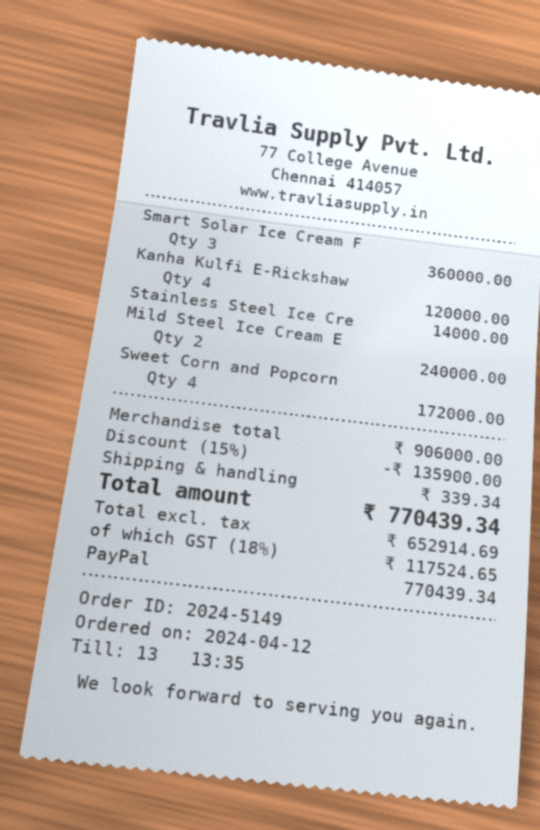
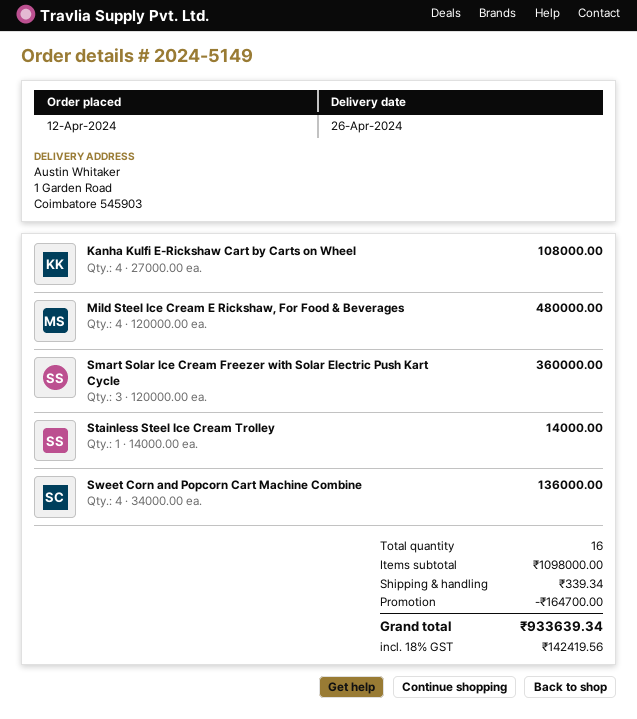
Kanha Kulfi E-Rickshaw: 4 for 120000.00 -> 4 for 108000.00
Mild Steel Ice Cream E: 2 for 240000.00 -> 4 for 480000.00
Sweet Corn and Popcorn: 4 for 172000.00 -> 4 for 136000.00
subtotal: 906000.00 -> 1098000.00
discount: 135900.00 -> 164700.00
tax: 18% = 117524.65 -> 18% = 142419.56
total: 770439.34 -> 933639.34

